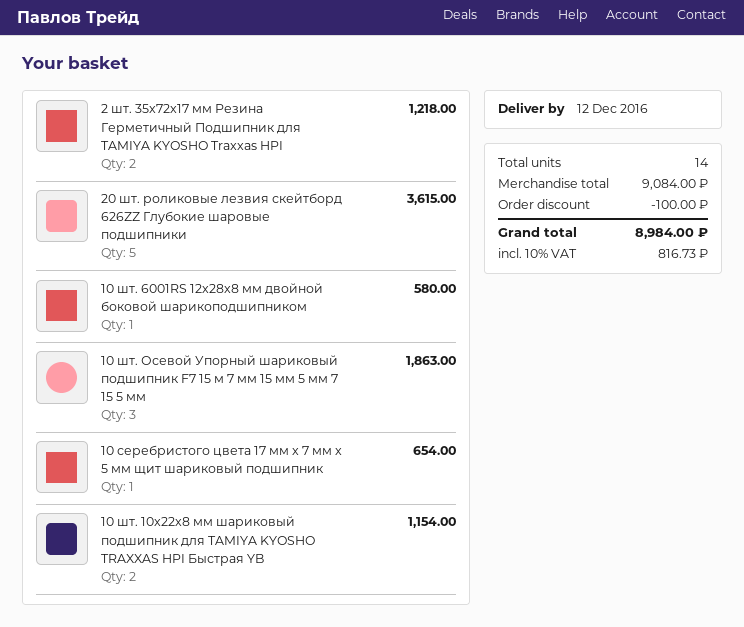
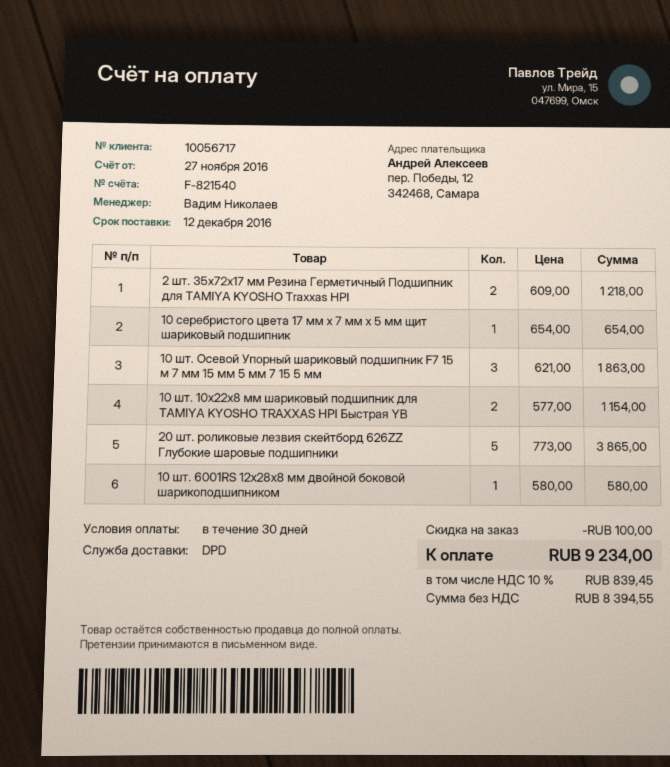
20 шт. роликовые лезвия скейтборд 626ZZ Глубокие шаровые подшипники: 5 for 3615.00 -> 5 for 3865.00
tax: 10% = 816.73 -> 10% = 839.45
total: 8984.00 -> 9234.00

